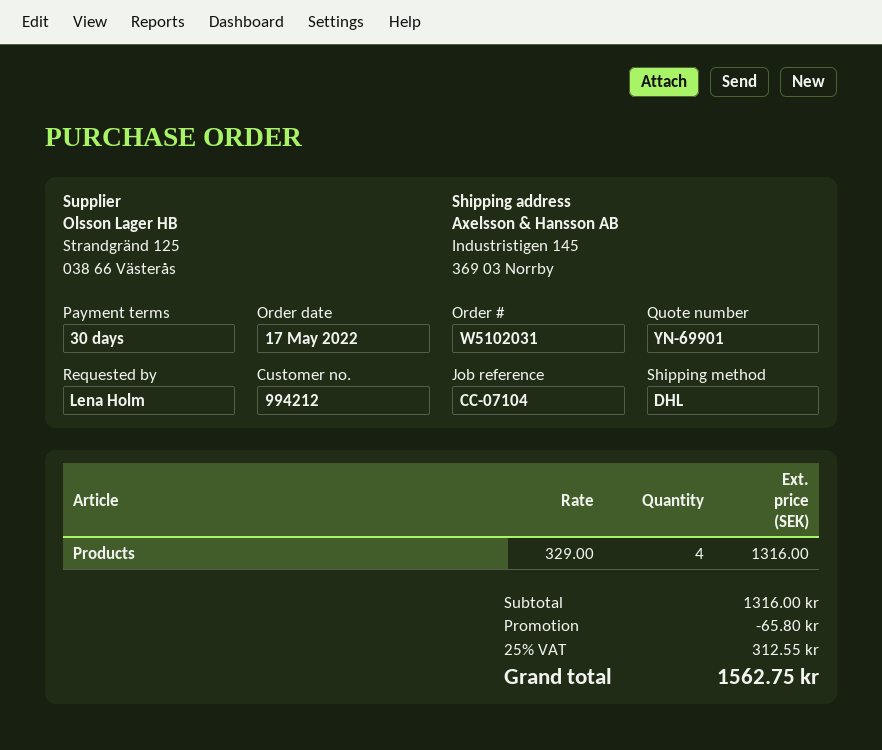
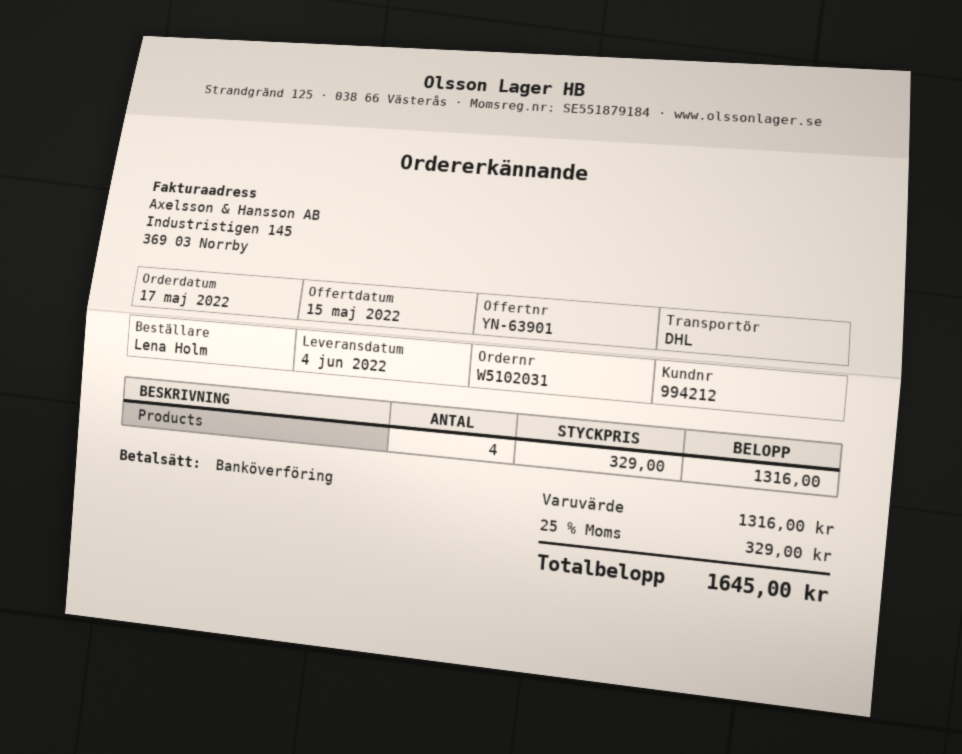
quote number: YN-69901 -> YN-63901
discount: 65.80 -> none
tax: 25% = 312.55 -> 25% = 329.00
total: 1562.75 -> 1645.00

